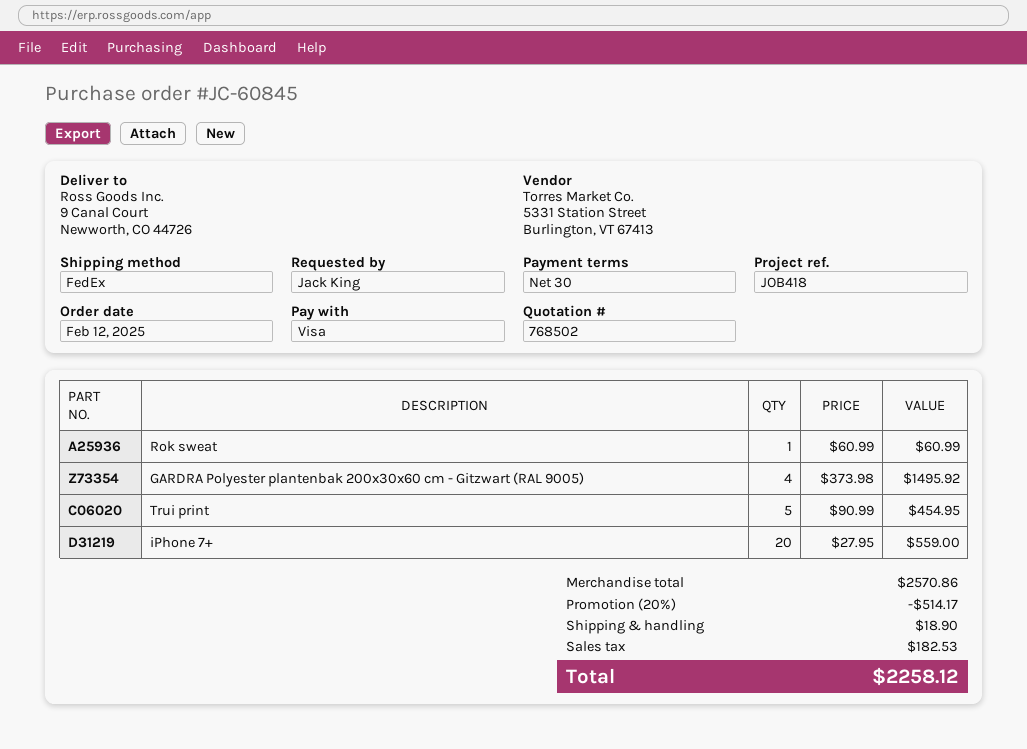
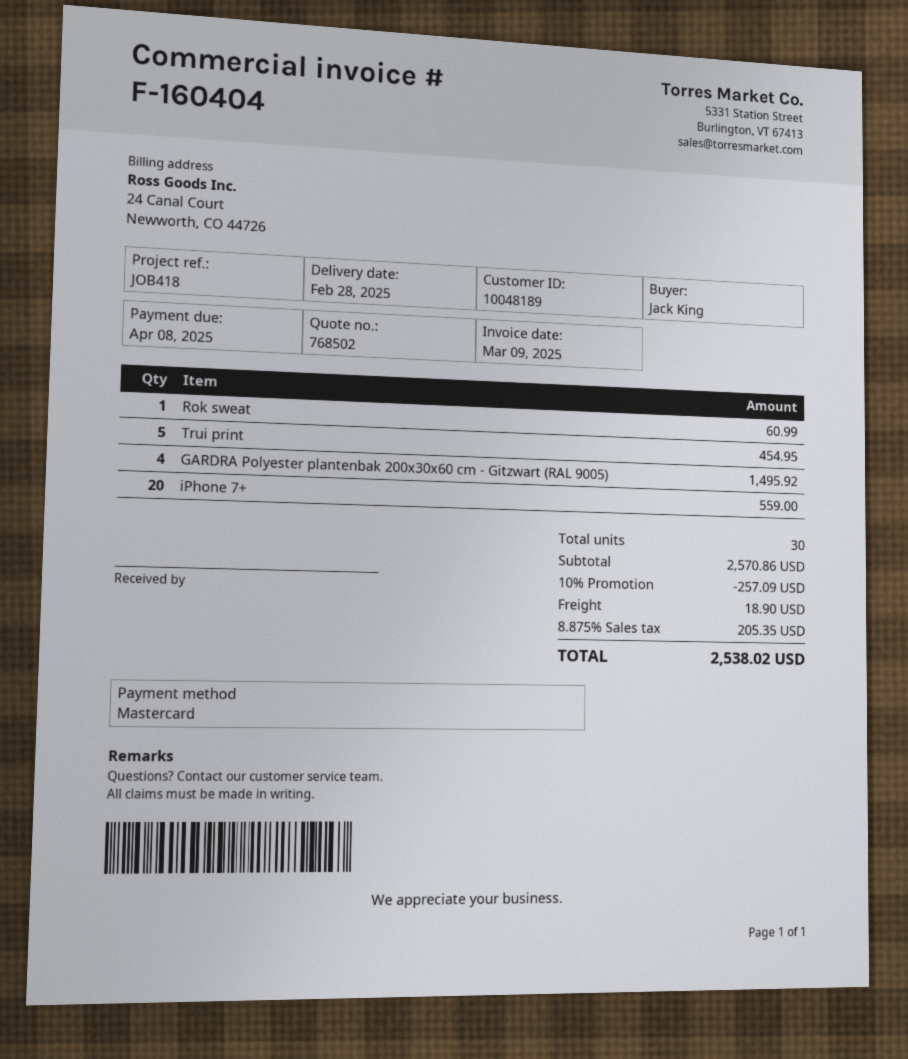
payment method: Visa -> Mastercard
discount: 20% = 514.17 -> 10% = 257.09
tax: 182.53 -> 205.35
total: 2258.12 -> 2538.02

